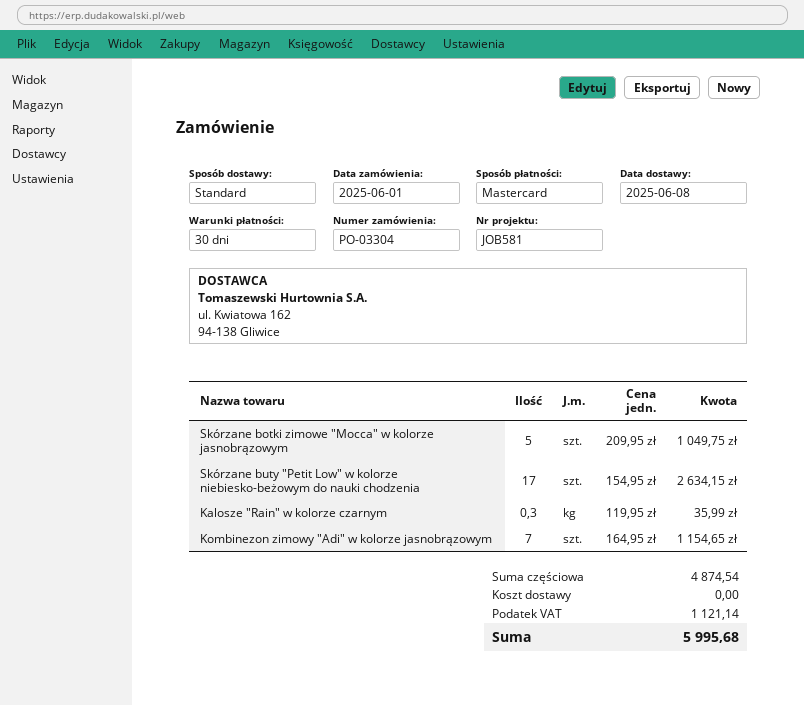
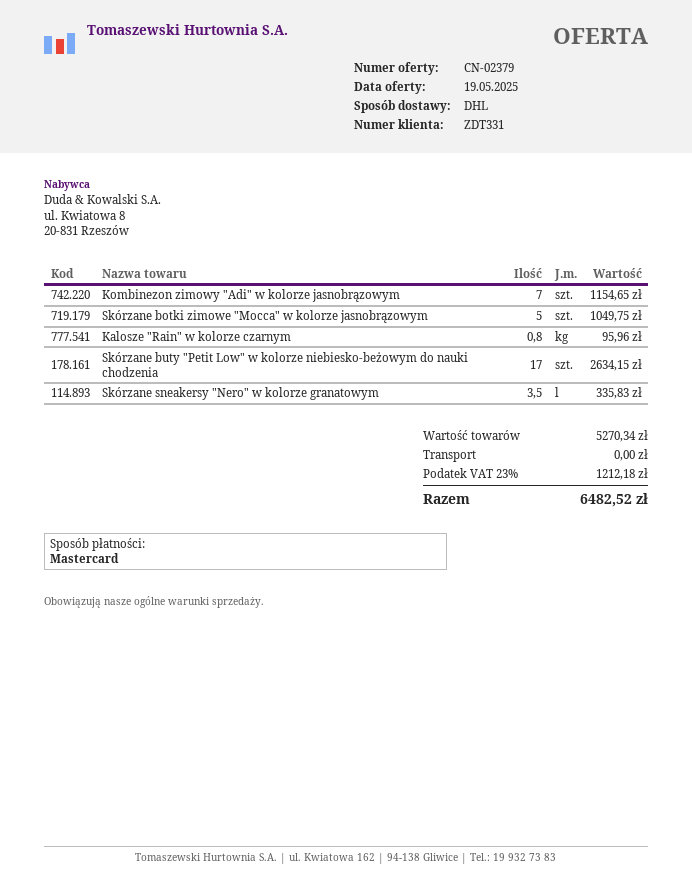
shipping method: standard -> DHL
Kalosze "Rain" w kolorze czarnym: 0.3 for 35.99 -> 0.8 for 95.96
Skórzane sneakersy "Nero" w kolorze granatowym: none -> 3.5 for 335.83
subtotal: 4874.54 -> 5270.34
tax: 1121.14 -> 1212.18
total: 5995.68 -> 6482.52

